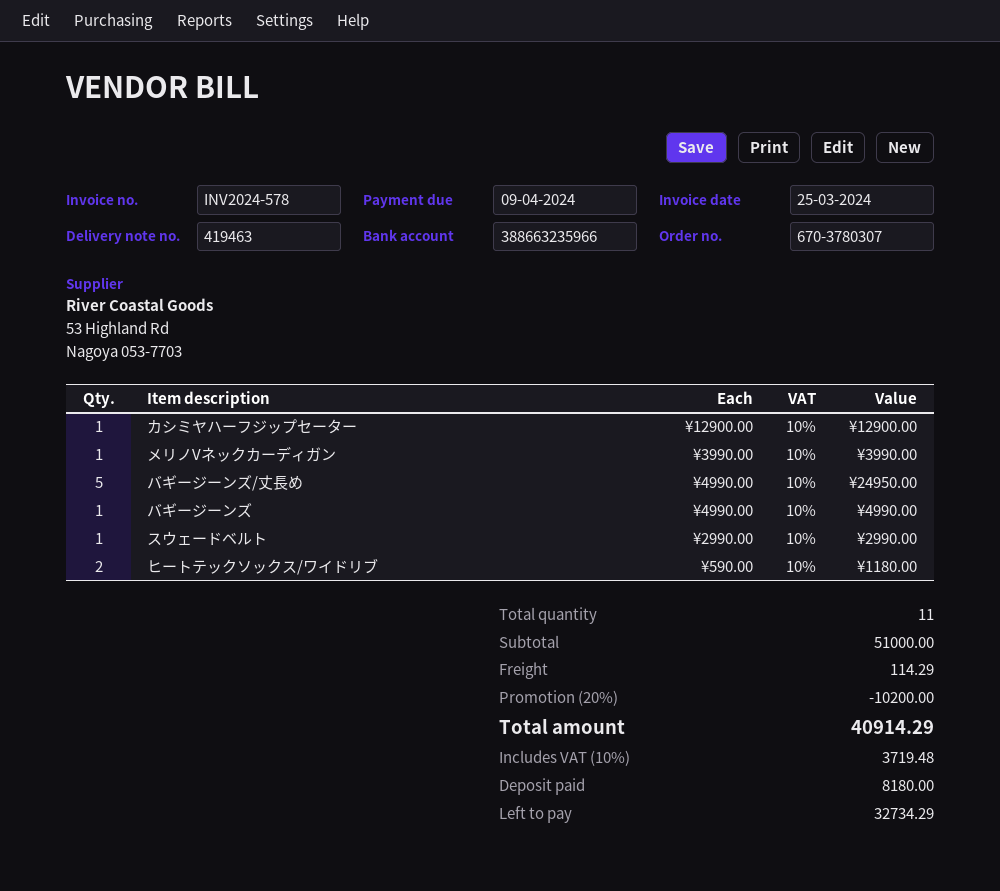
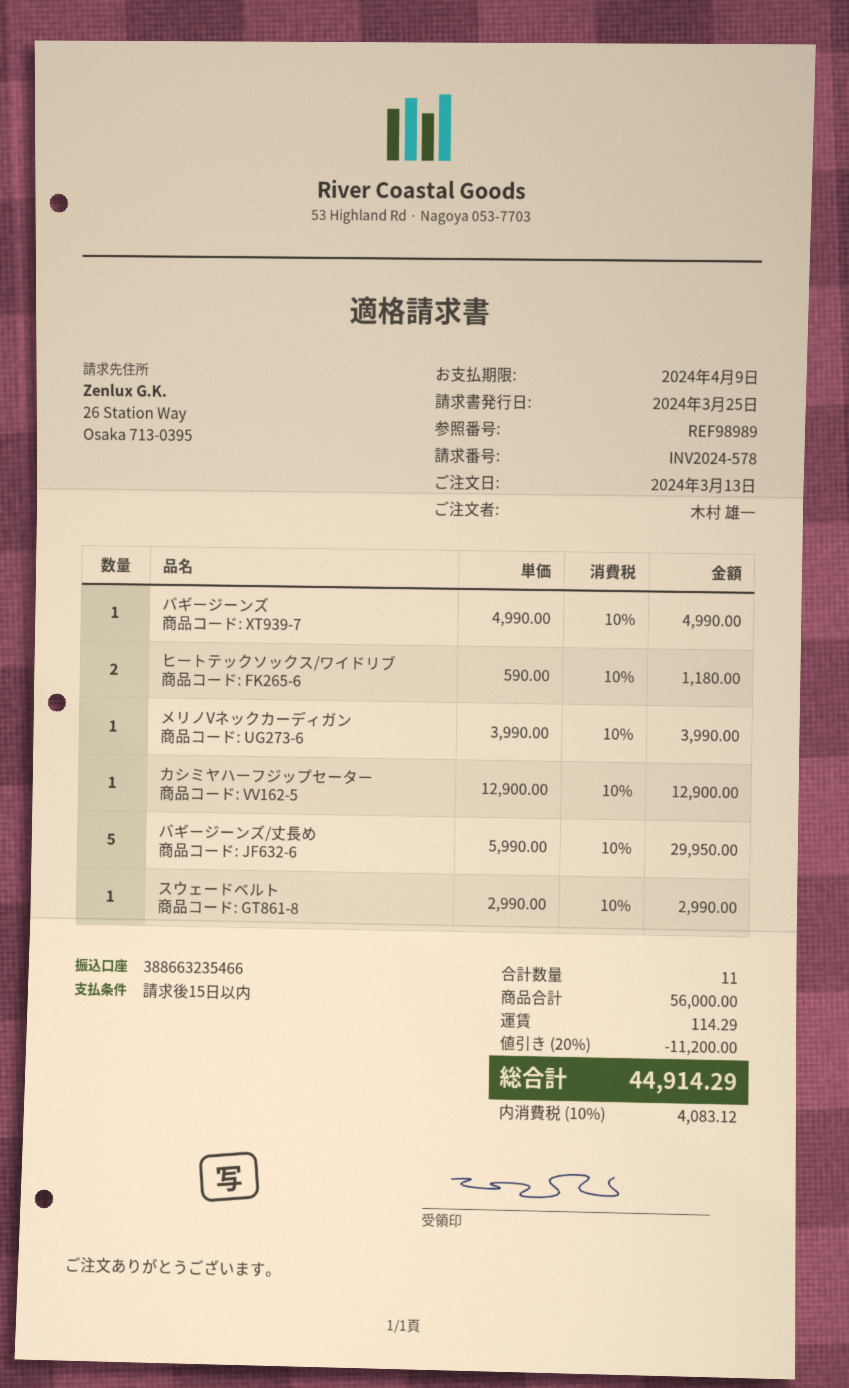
bank account: 388663235966 -> 388663235466
バギージーンズ/丈長め: 5 x 4990.00 = 24950.00 -> 5 x 5990.00 = 29950.00
subtotal: 51000.00 -> 56000.00
discount: 20% = 10200.00 -> 20% = 11200.00
tax: 10% = 3719.48 -> 10% = 4083.12
total: 40914.29 -> 44914.29

